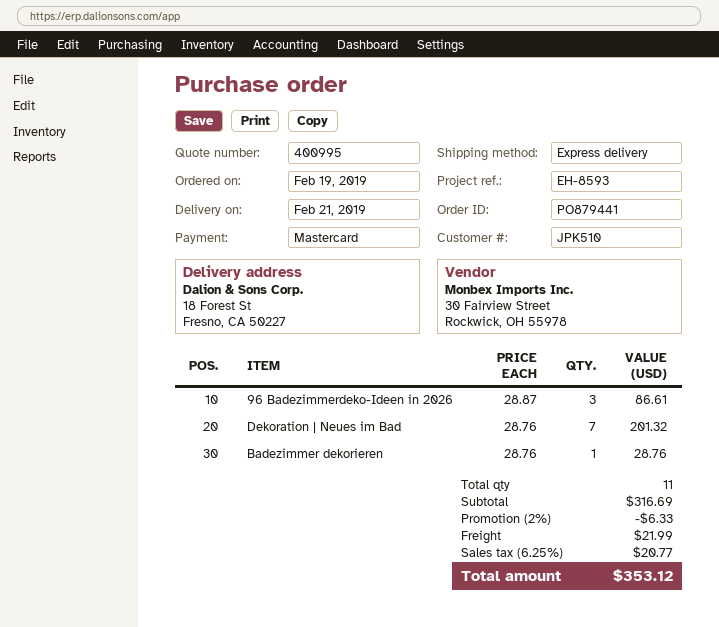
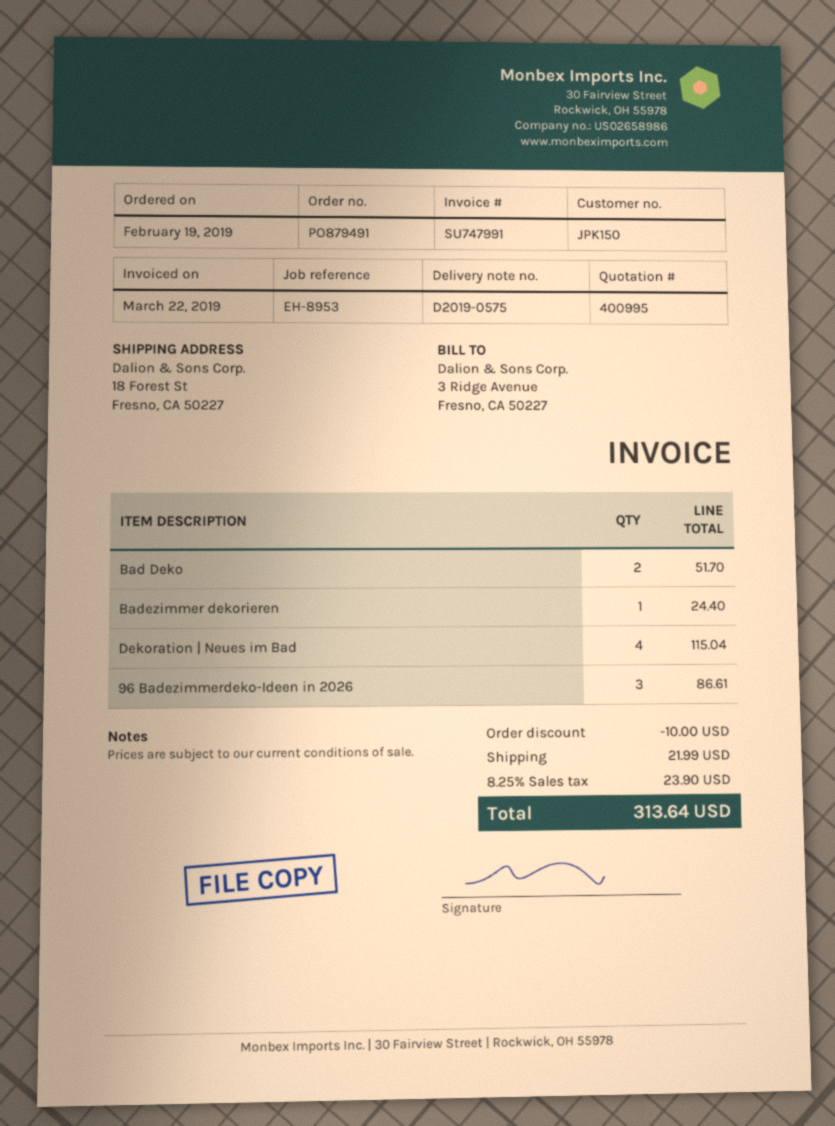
order number: PO879441 -> PO879491
customer number: JPK510 -> JPK150
reference: EH-8593 -> EH-8953
Dekoration | Neues im Bad: 7 for 201.32 -> 4 for 115.04
Badezimmer dekorieren: 1 for 28.76 -> 1 for 24.40
Bad Deko: none -> 2 for 51.70
discount: 6.33 -> 10.00
tax: 6.25% = 20.77 -> 8.25% = 23.90
total: 353.12 -> 313.64

